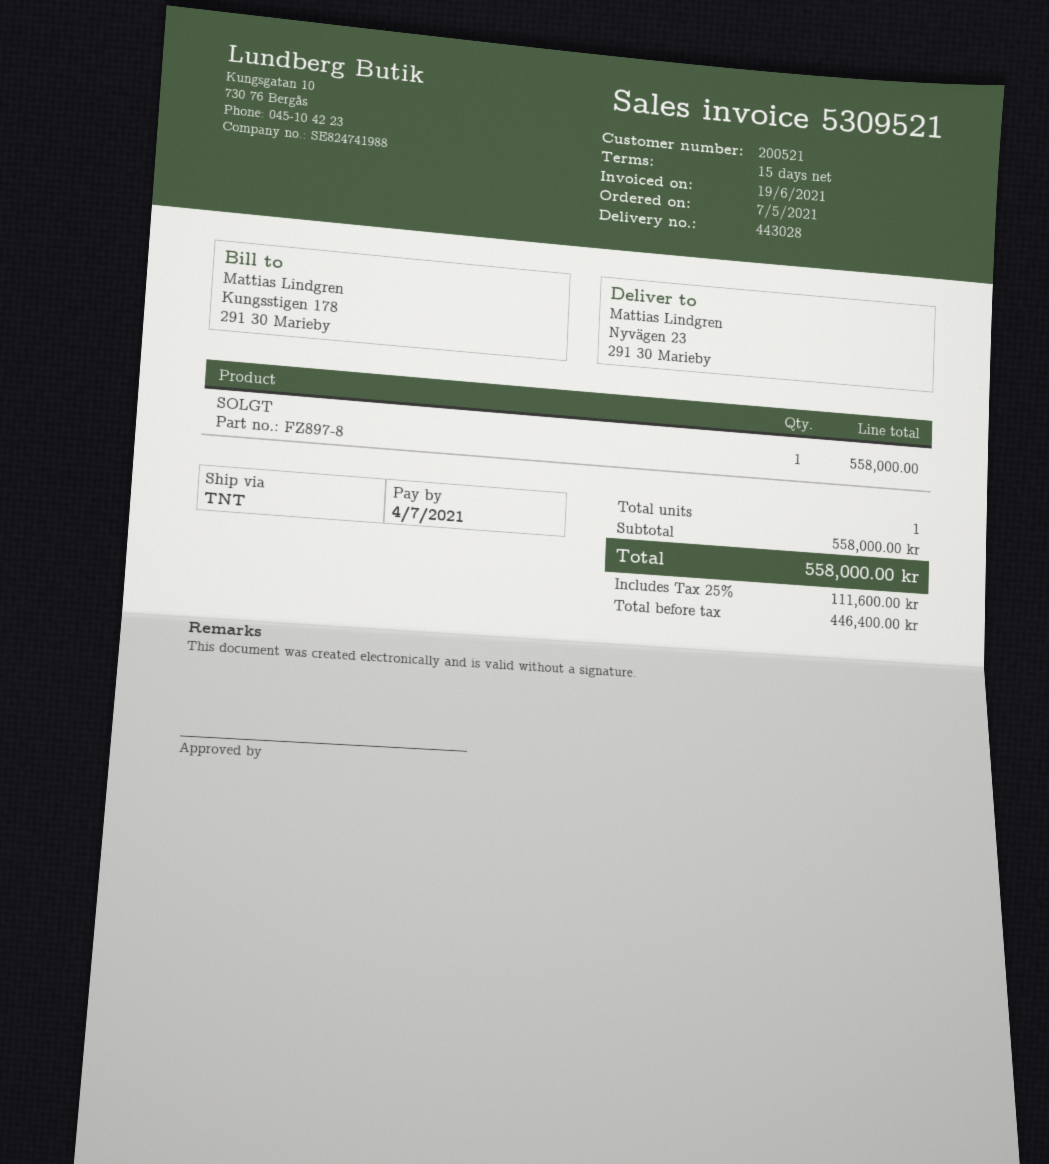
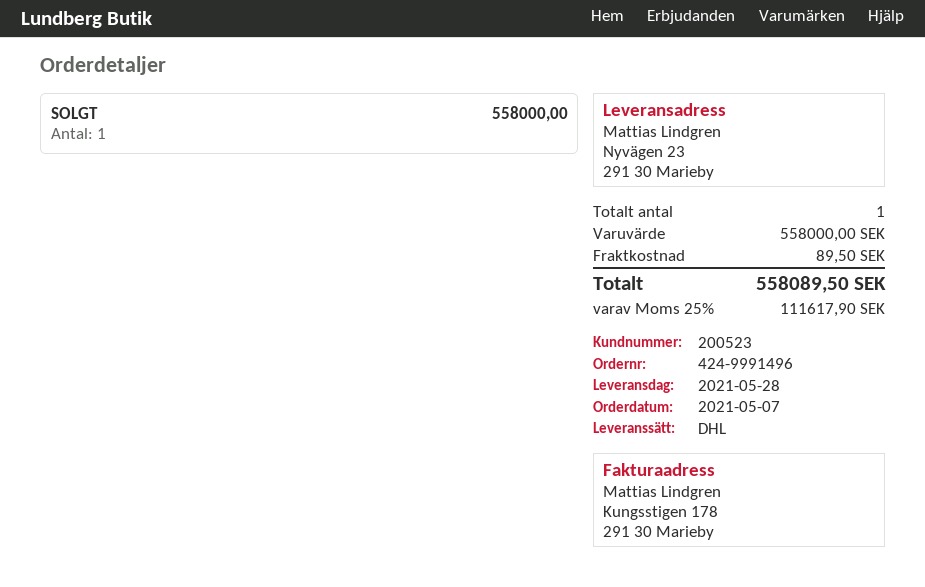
customer number: 200521 -> 200523
shipping method: TNT -> DHL
shipping: none -> 89.50
tax: 25% = 111600.00 -> 25% = 111617.90
total: 558000.00 -> 558089.50

